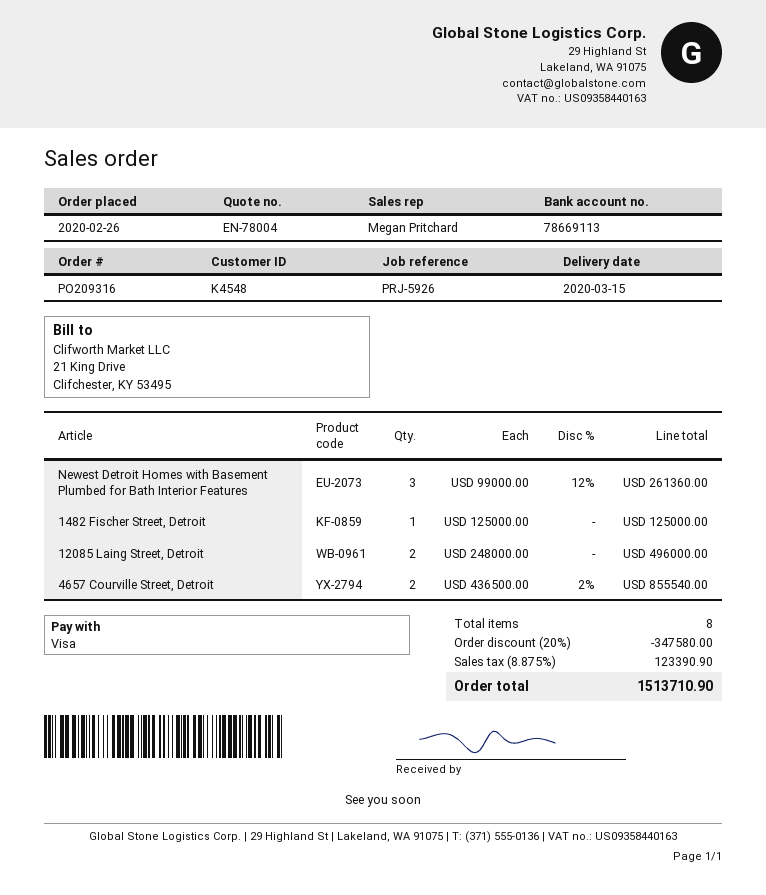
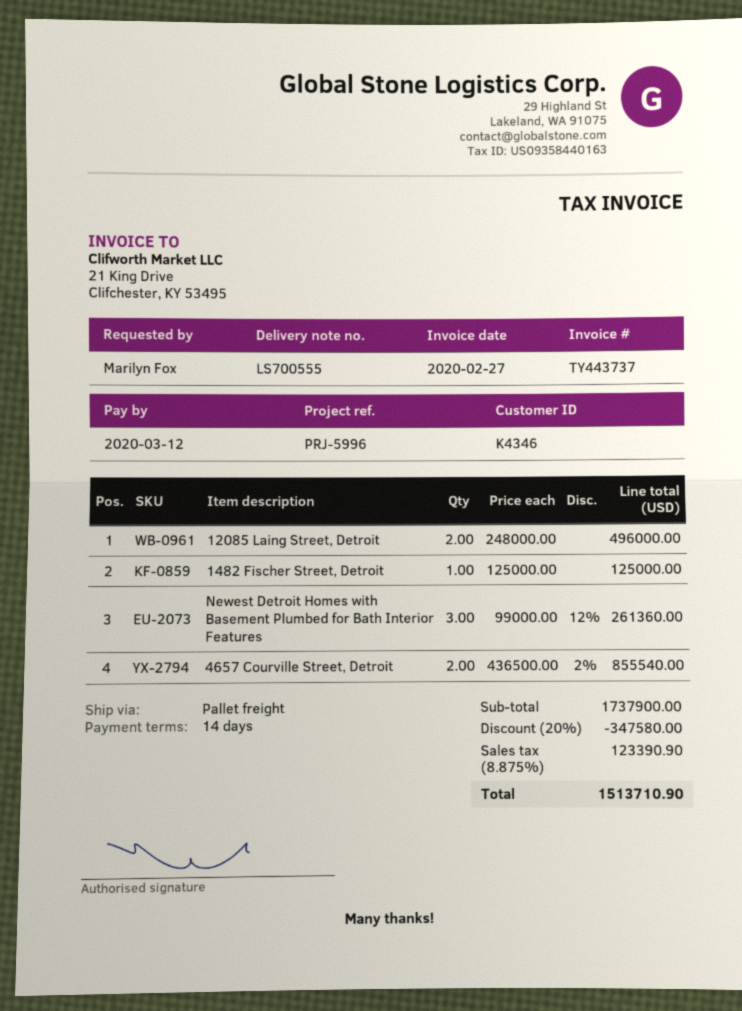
customer number: K4548 -> K4346
reference: PRJ-5926 -> PRJ-5996

